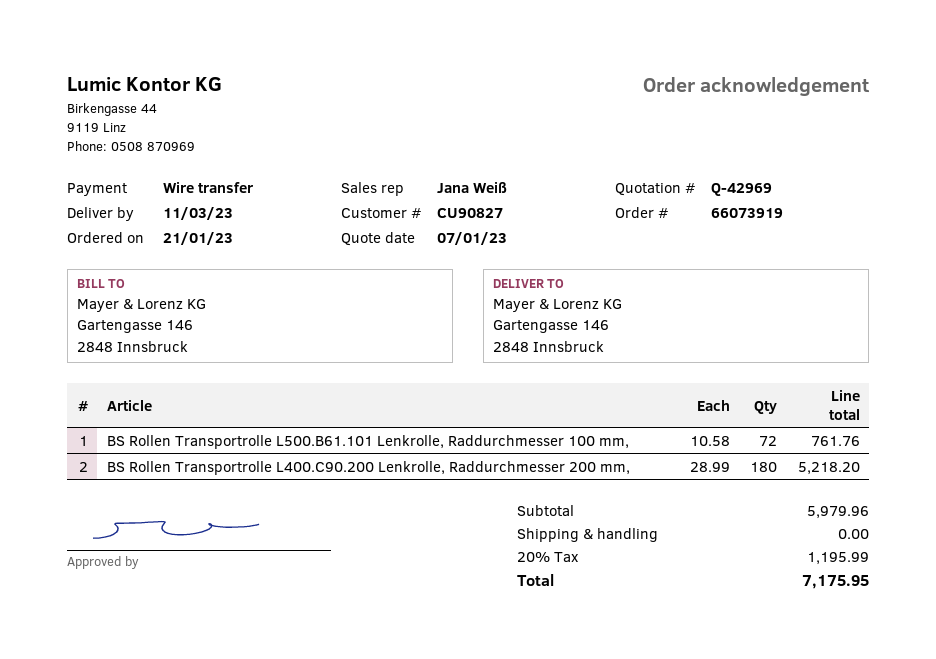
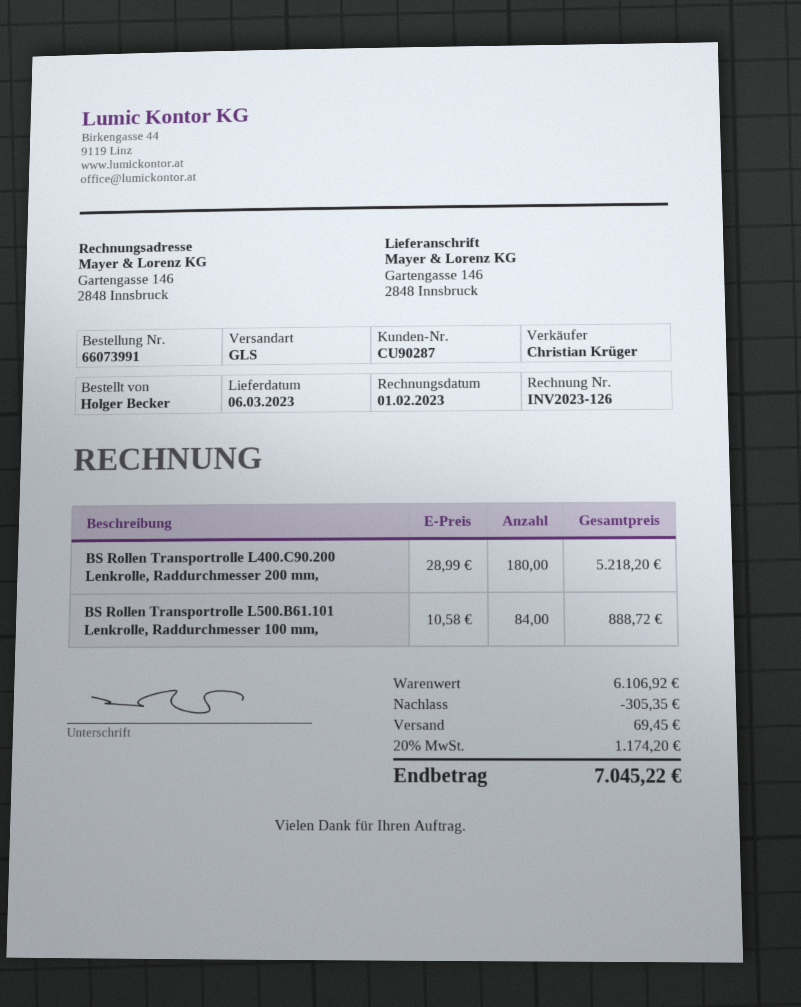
order number: 66073919 -> 66073991
delivery date: 2023-03-11 -> 2023-03-06
customer number: CU90827 -> CU90287
sales rep: Jana Weiß -> Christian Krüger
BS Rollen Transportrolle L500.B61.101 Lenkrolle, Raddurchmesser 100 mm,: 72 x 10.58 = 761.76 -> 84 x 10.58 = 888.72
subtotal: 5979.96 -> 6106.92
discount: none -> 305.35
shipping: 0.00 -> 69.45
tax: 20% = 1195.99 -> 20% = 1174.20
total: 7175.95 -> 7045.22

